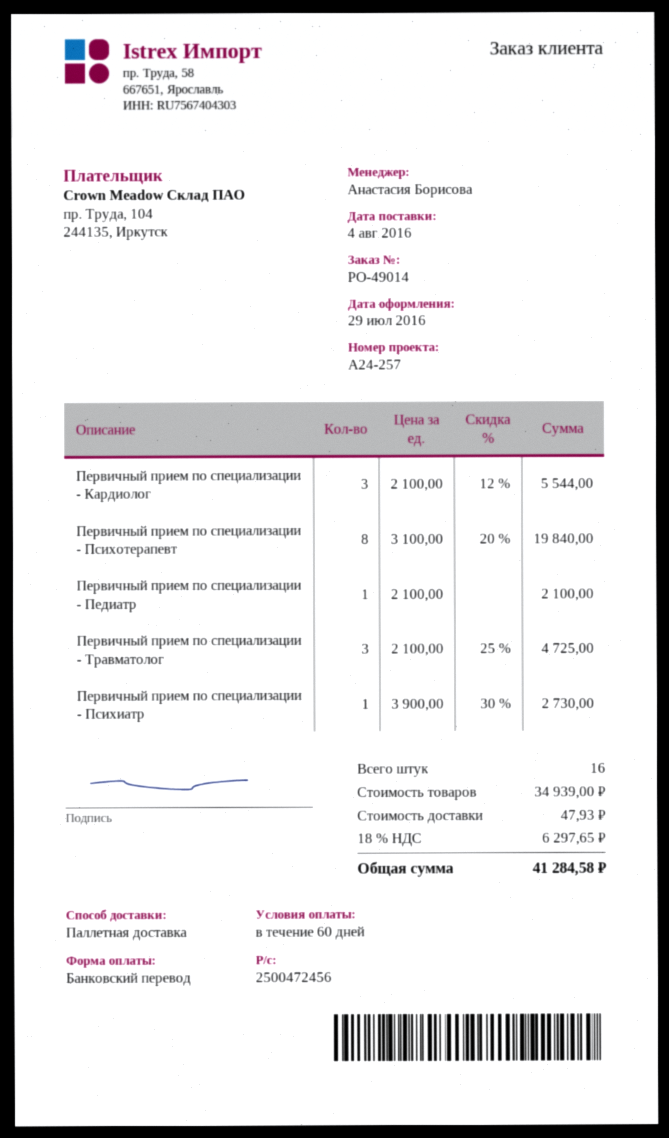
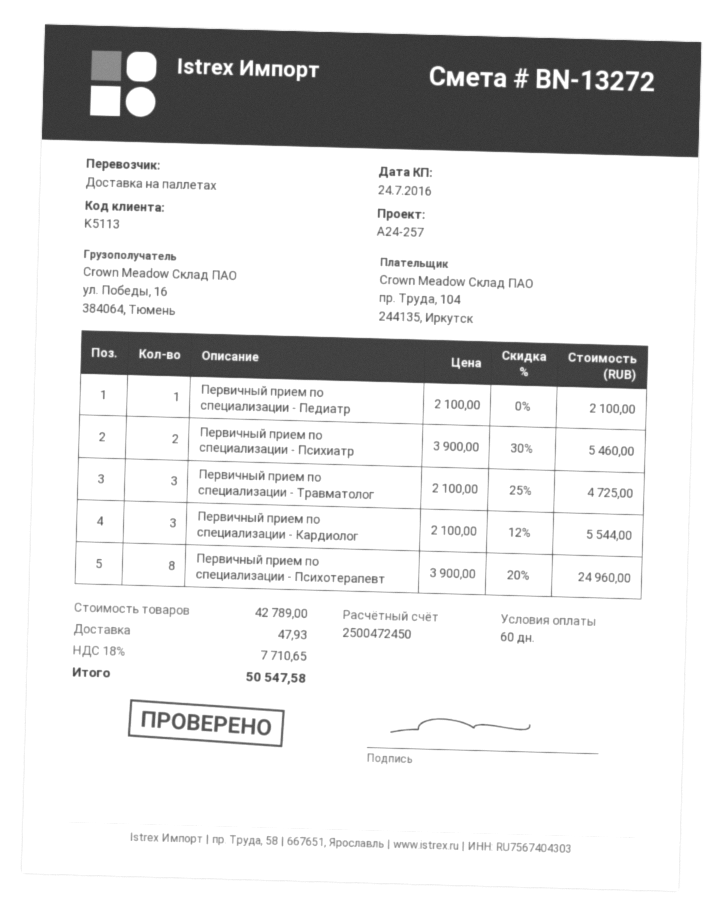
bank account: 2500472456 -> 2500472450
Первичный прием по специализации - Психотерапевт: 8 x 3100.00 - 20% = 19840.00 -> 8 x 3900.00 - 20% = 24960.00
Первичный прием по специализации - Психиатр: 1 x 3900.00 - 30% = 2730.00 -> 2 x 3900.00 - 30% = 5460.00
subtotal: 34939.00 -> 42789.00
tax: 18% = 6297.65 -> 18% = 7710.65
total: 41284.58 -> 50547.58

